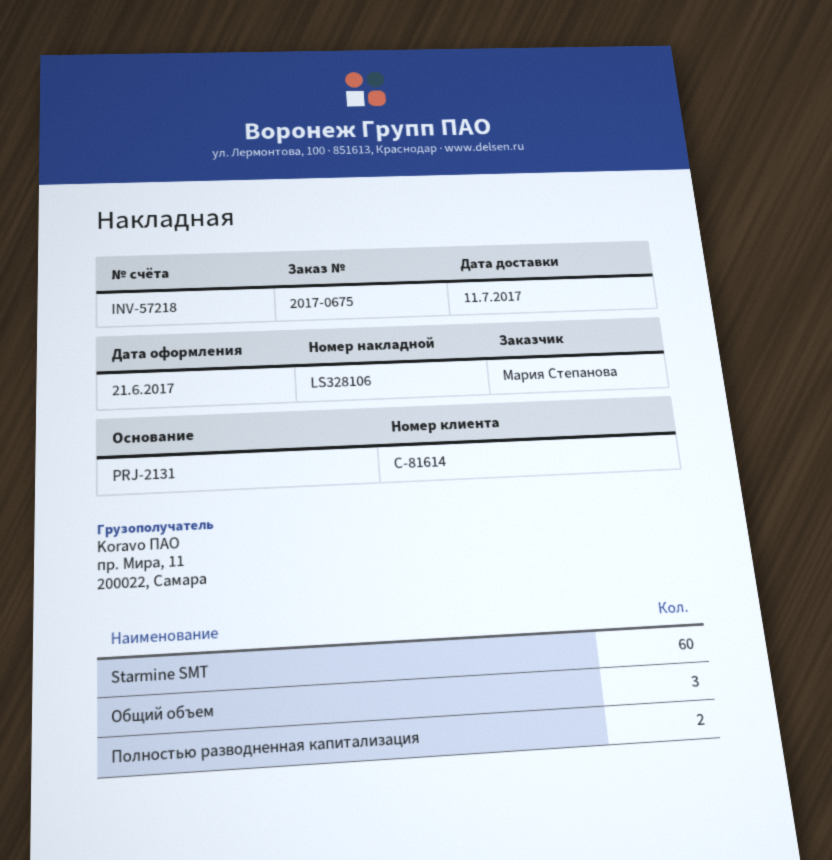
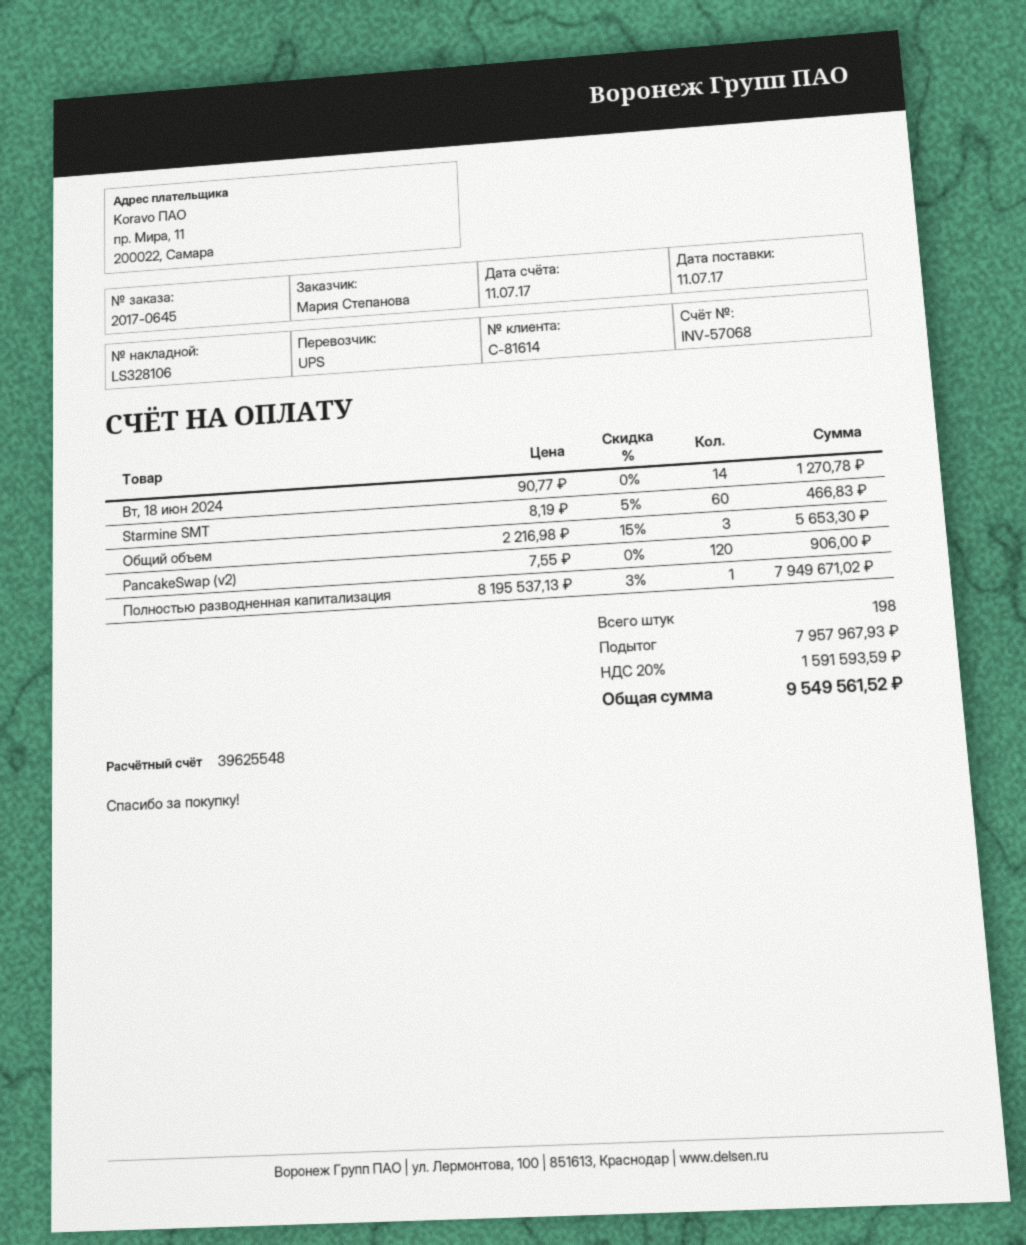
order number: 2017-0675 -> 2017-0645
invoice number: INV-57218 -> INV-57068
Полностью разводненная капитализация: 2 -> 1
Вт, 18 июн 2024: none -> 14
PancakeSwap (v2): none -> 120

